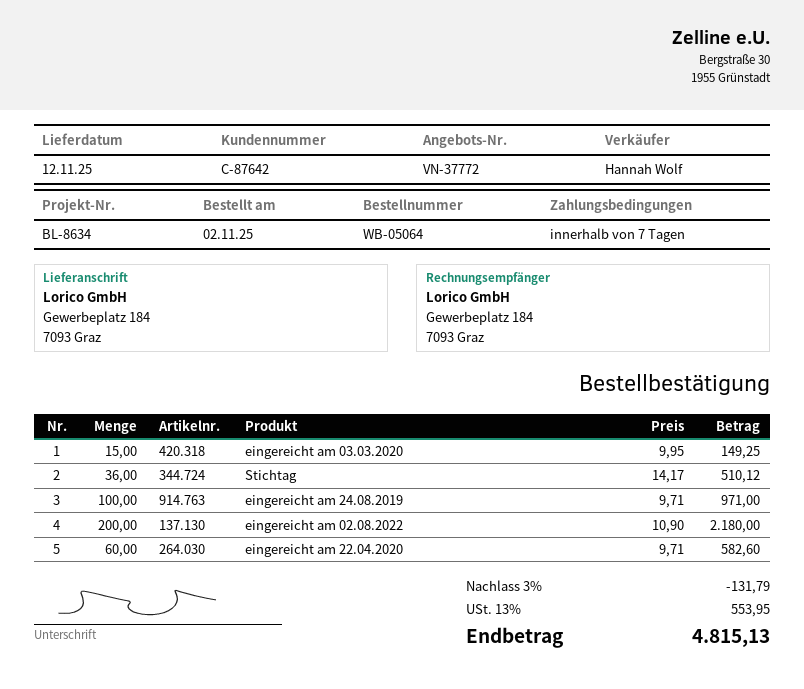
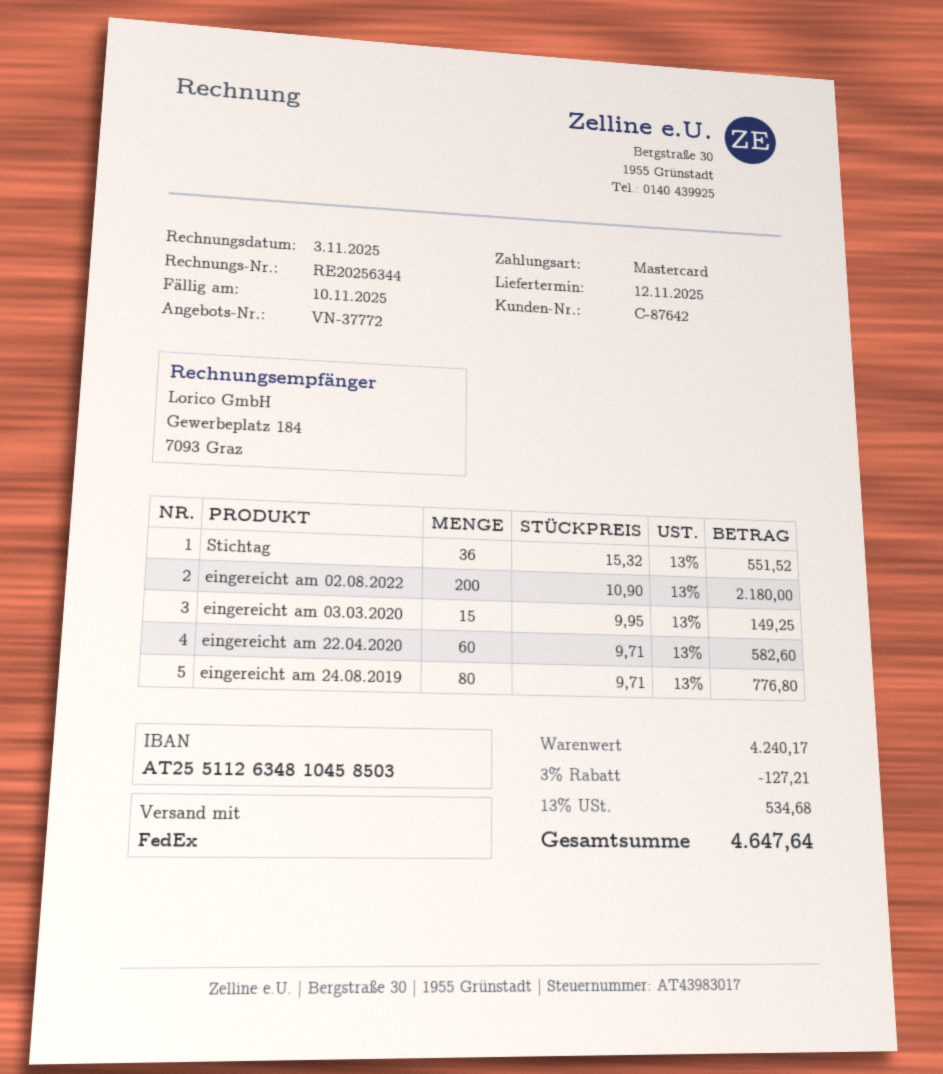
Stichtag: 36 x 14.17 = 510.12 -> 36 x 15.32 = 551.52
eingereicht am 24.08.2019: 100 x 9.71 = 971.00 -> 80 x 9.71 = 776.80
discount: 3% = 131.79 -> 3% = 127.21
tax: 13% = 553.95 -> 13% = 534.68
total: 4815.13 -> 4647.64

